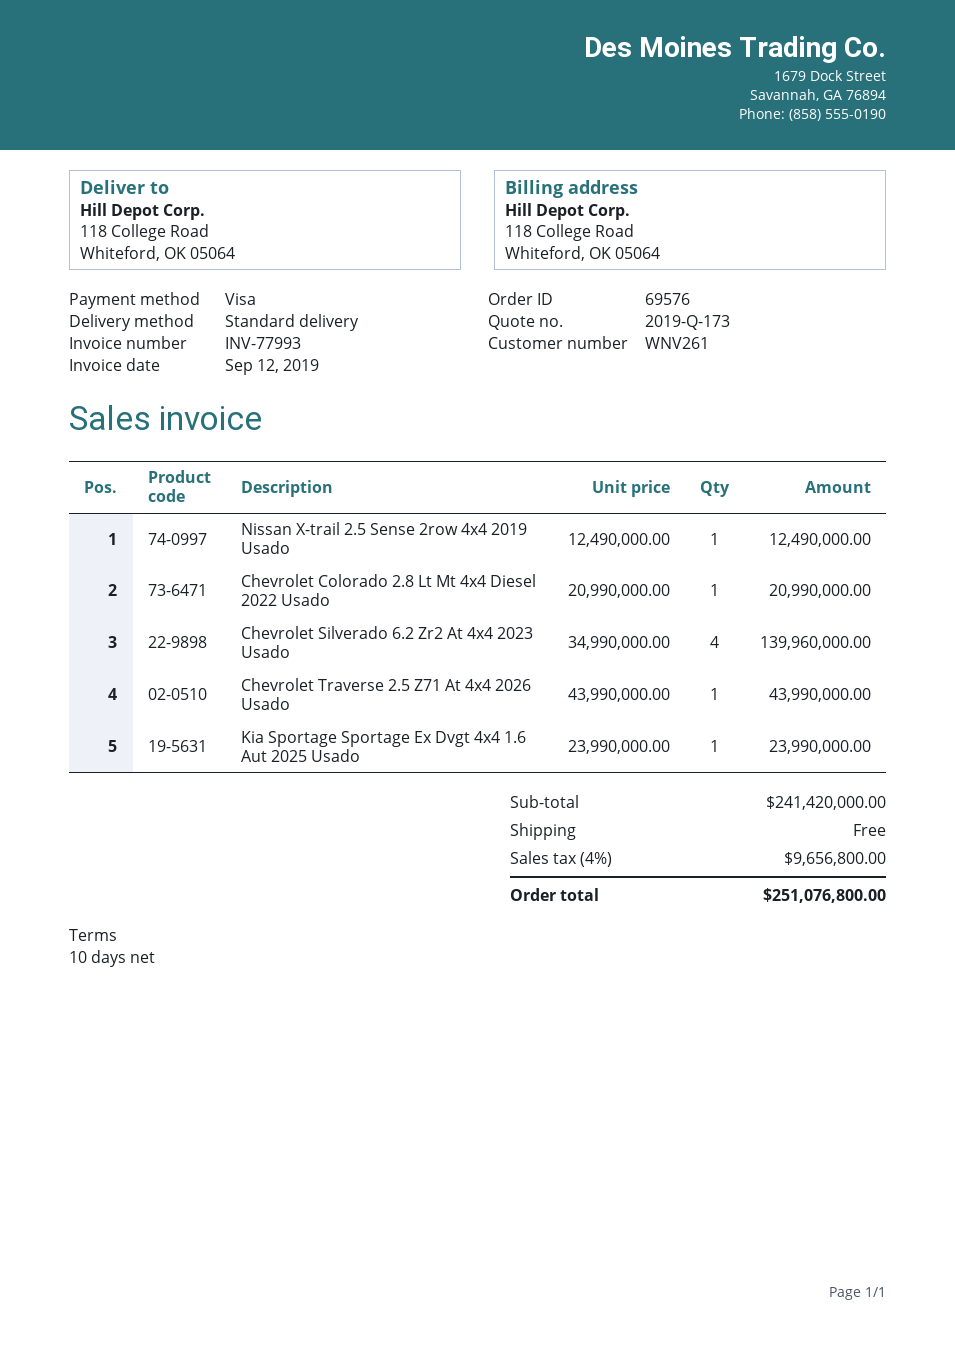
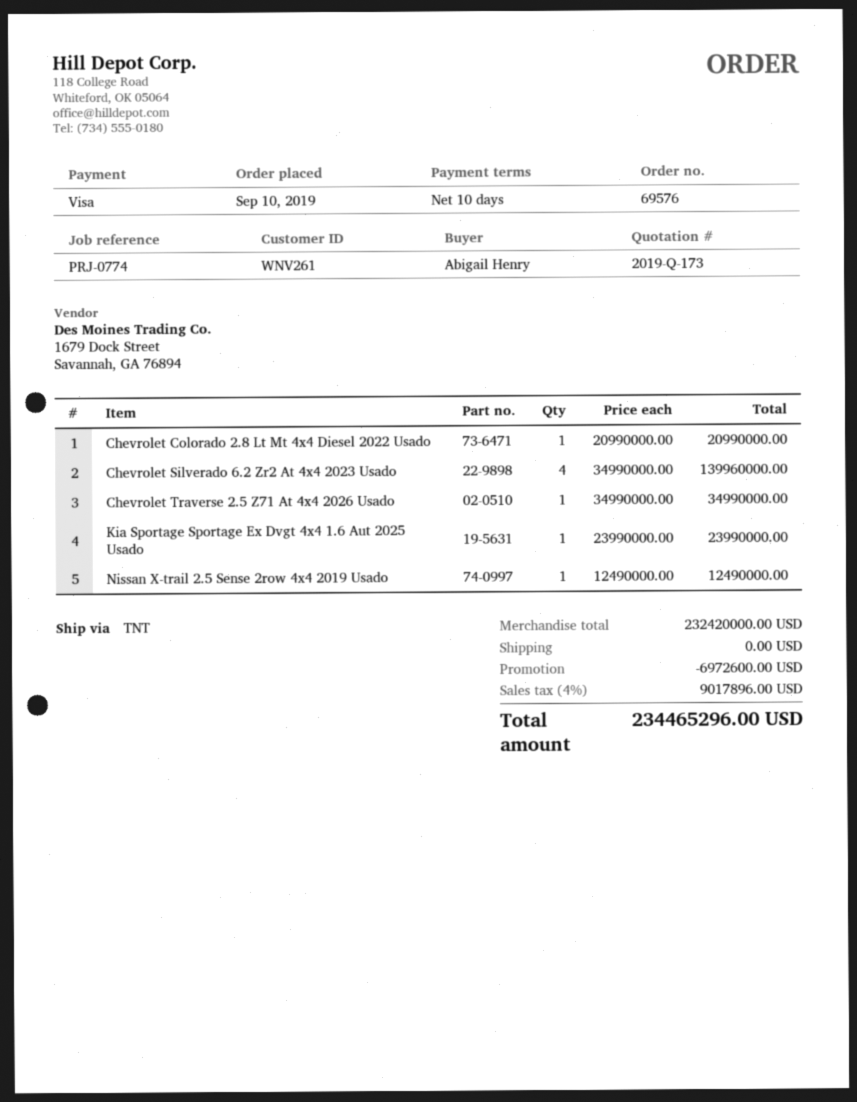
shipping method: standard -> TNT
Chevrolet Traverse 2.5 Z71 At 4x4 2026 Usado: 1 x 43990000.00 = 43990000.00 -> 1 x 34990000.00 = 34990000.00
subtotal: 241420000.00 -> 232420000.00
discount: none -> 6972600.00
tax: 4% = 9656800.00 -> 4% = 9017896.00
total: 251076800.00 -> 234465296.00

